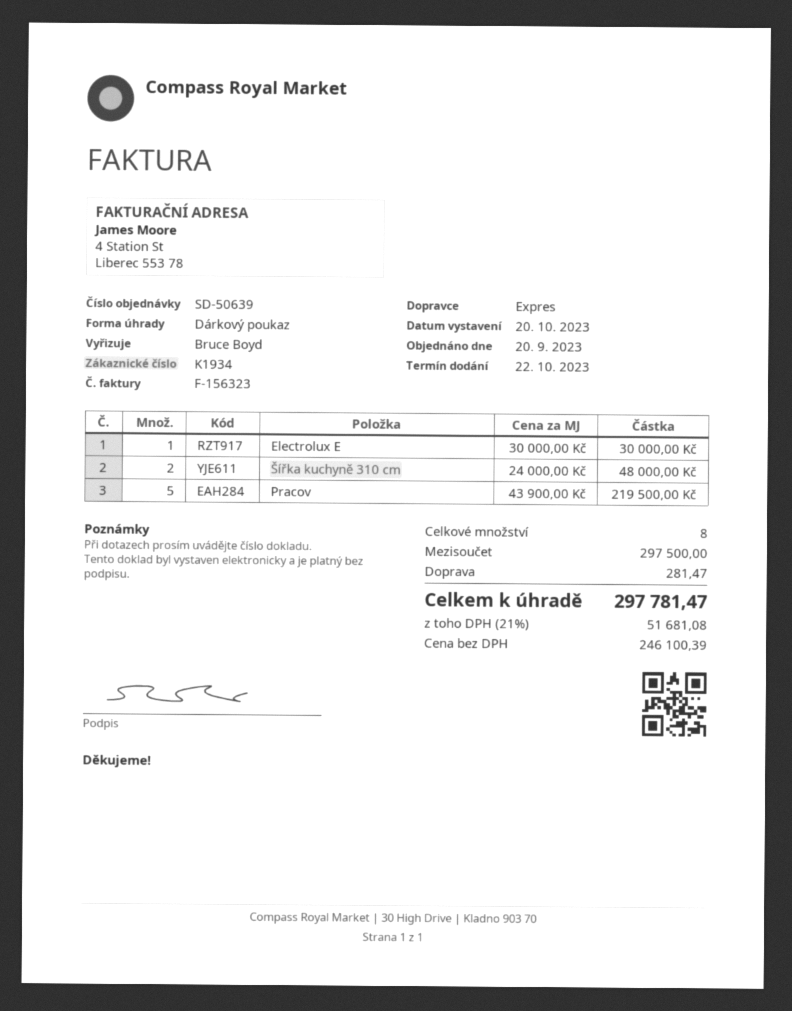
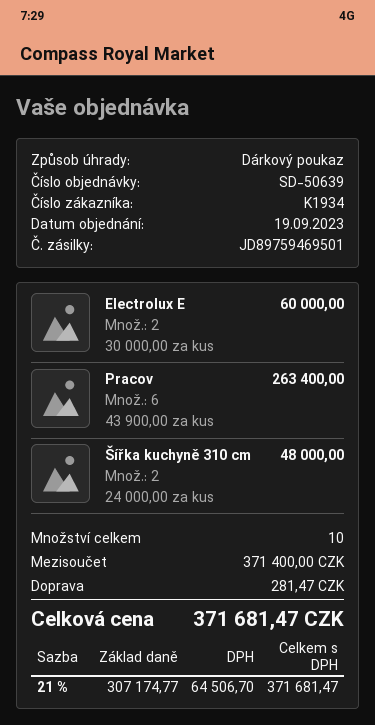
order date: 2023-09-20 -> 2023-09-19
Electrolux E: 1 x 30000.00 = 30000.00 -> 2 x 30000.00 = 60000.00
Pracov: 5 x 43900.00 = 219500.00 -> 6 x 43900.00 = 263400.00
total quantity: 8 -> 10
subtotal: 297500.00 -> 371400.00
net: 246100.39 -> 307174.77
tax: 21% = 51681.08 -> 21% = 64506.70
total: 297781.47 -> 371681.47

